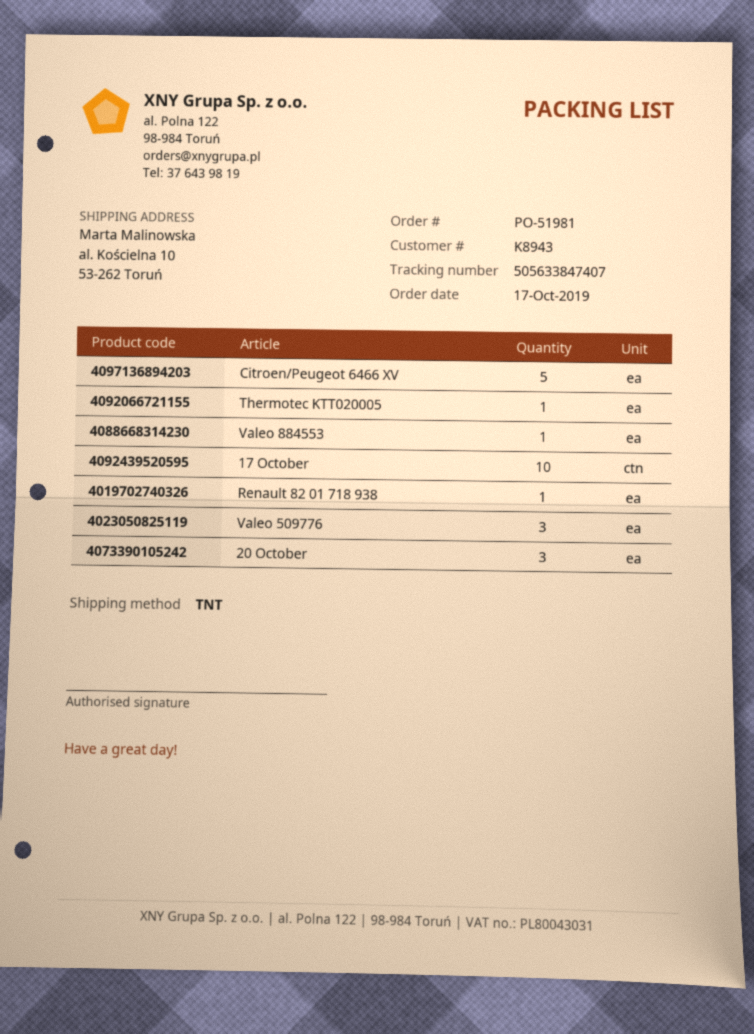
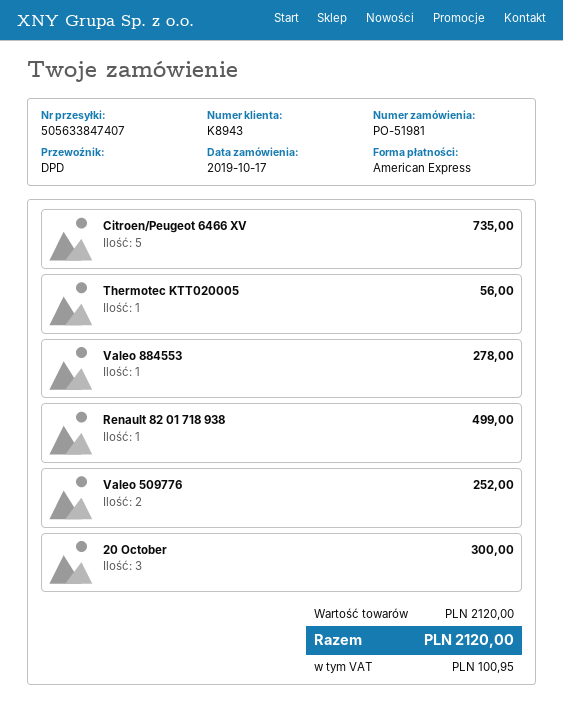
shipping method: TNT -> DPD
17 October: 10 -> none
Valeo 509776: 3 -> 2

